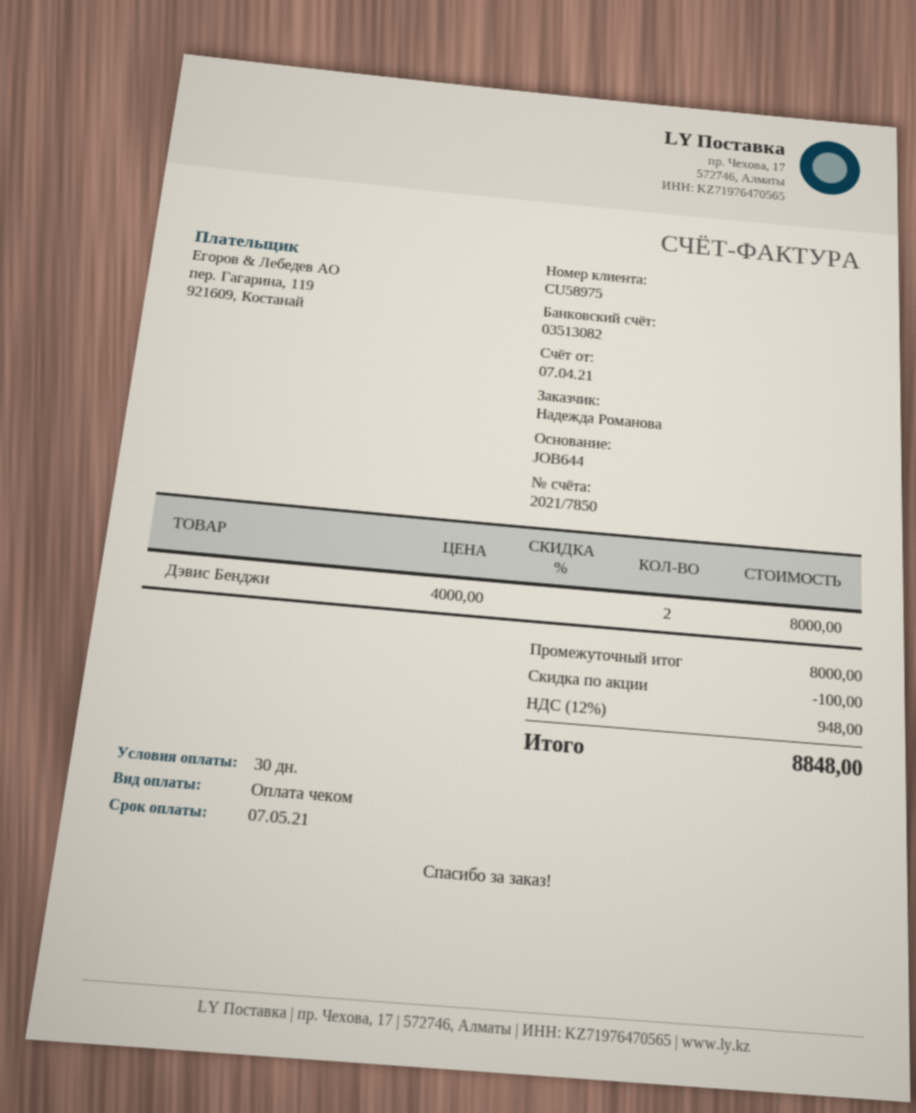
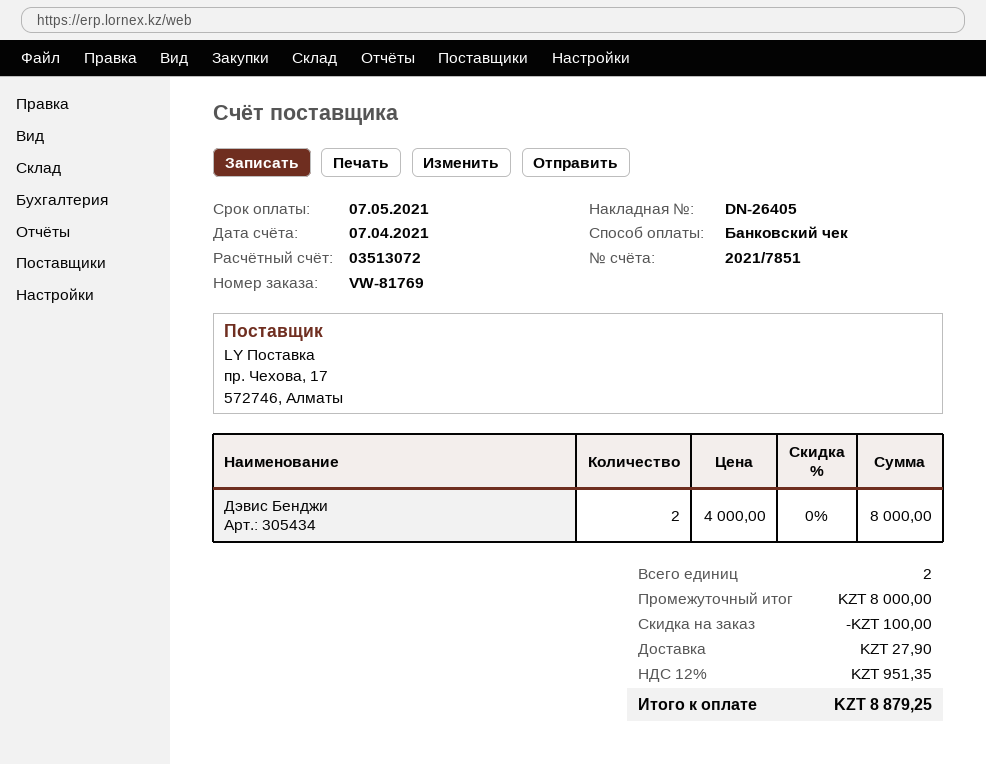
invoice number: 2021/7850 -> 2021/7851
bank account: 03513082 -> 03513072
shipping: none -> 27.90
tax: 12% = 948.00 -> 12% = 951.35
total: 8848.00 -> 8879.25

